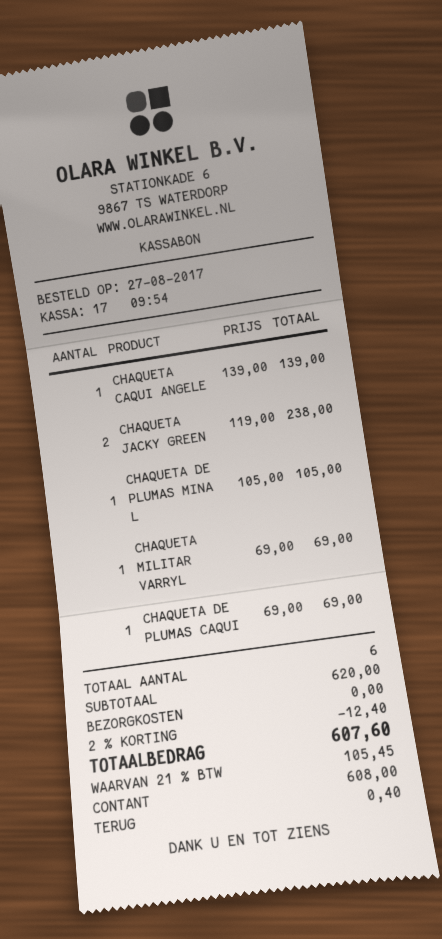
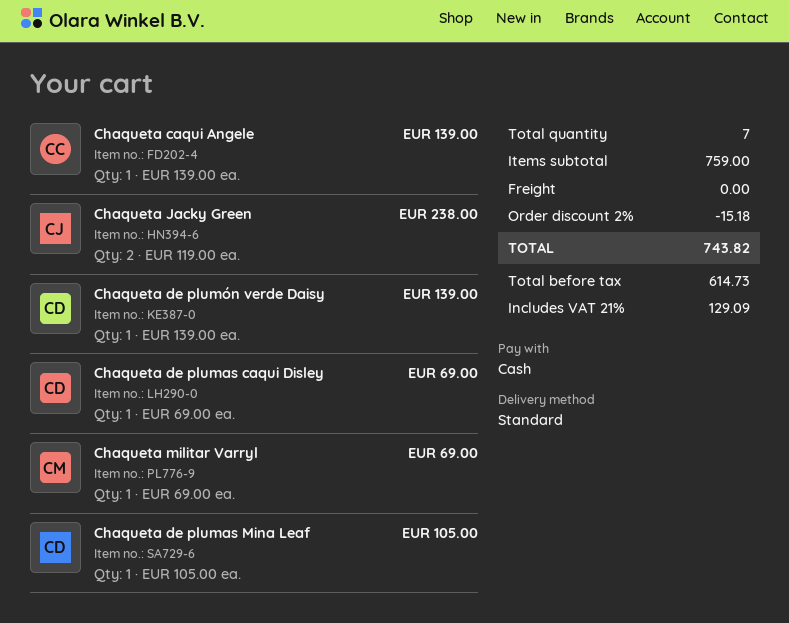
Chaqueta de plumón verde Daisy: none -> 1 x 139.00 = 139.00
total quantity: 6 -> 7
subtotal: 620.00 -> 759.00
discount: 2% = 12.40 -> 2% = 15.18
tax: 21% = 105.45 -> 21% = 129.09
total: 607.60 -> 743.82

